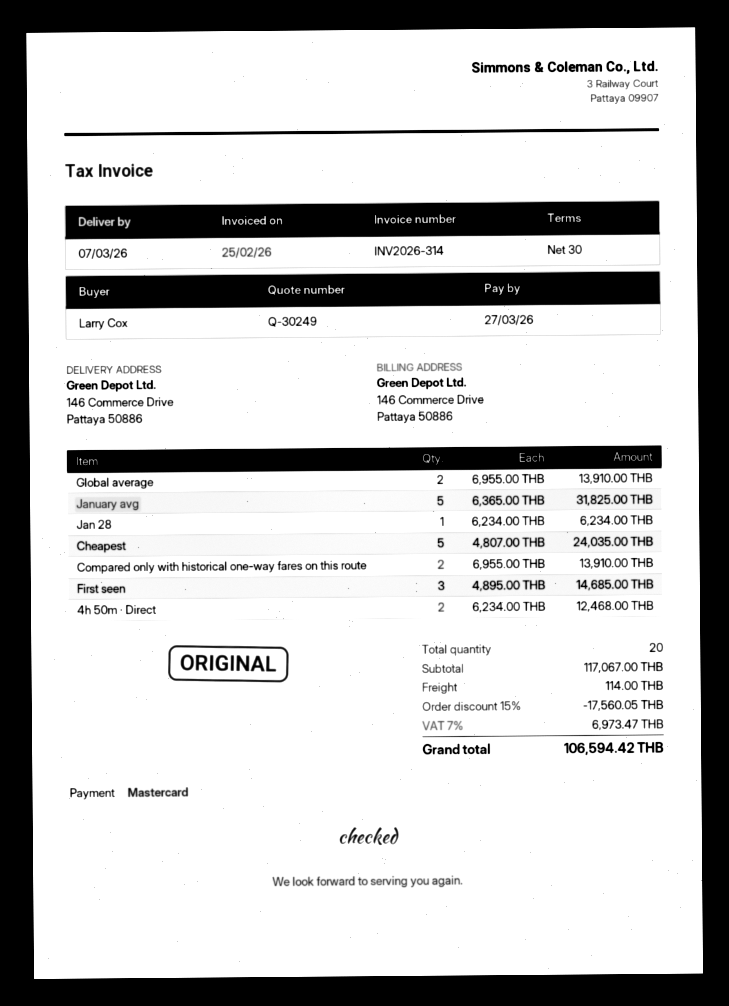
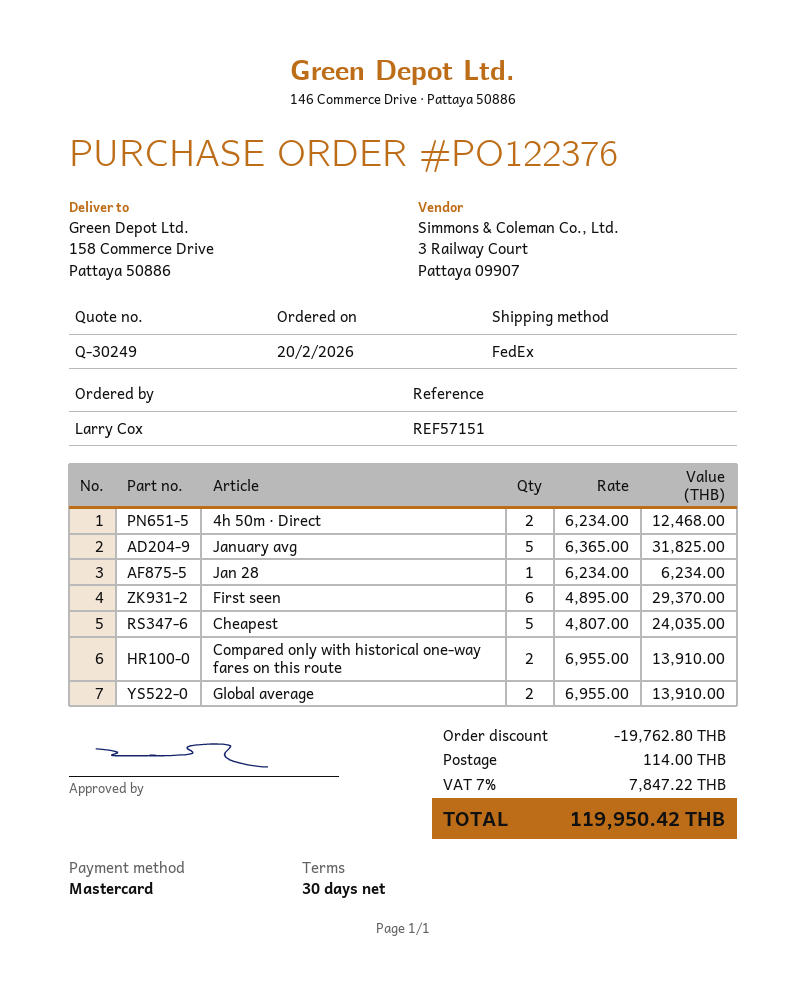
ship to: 146 Commerce Drive, Pattaya 50886 -> 158 Commerce Drive, Pattaya 50886
First seen: 3 x 4895.00 = 14685.00 -> 6 x 4895.00 = 29370.00
discount: 17560.05 -> 19762.80
tax: 7% = 6973.47 -> 7% = 7847.22
total: 106594.42 -> 119950.42

